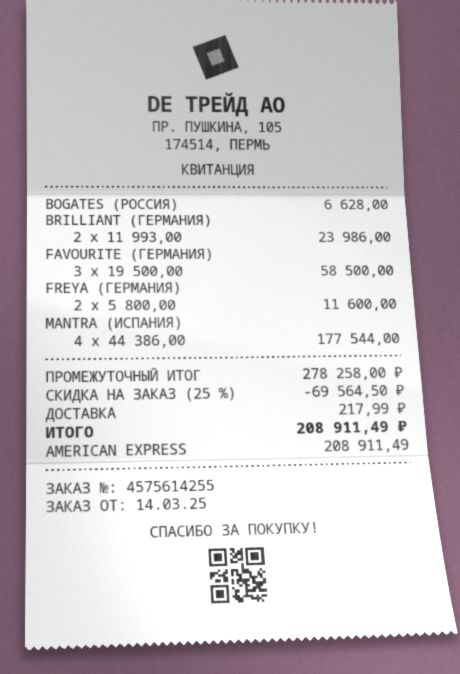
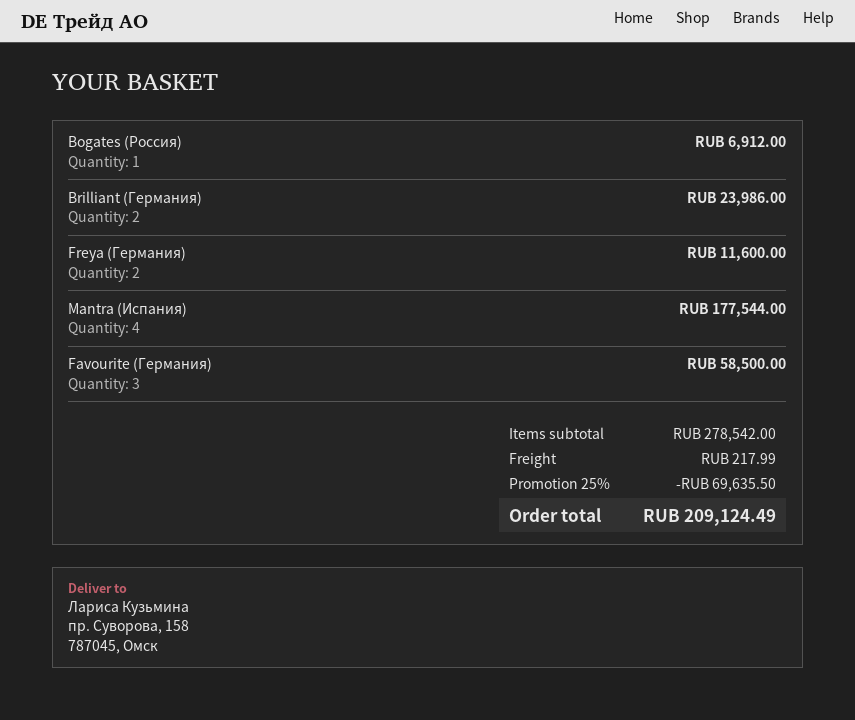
BOGATES (РОССИЯ): 1 for 6628.00 -> 1 for 6912.00
subtotal: 278258.00 -> 278542.00
discount: 25% = 69564.50 -> 25% = 69635.50
total: 208911.49 -> 209124.49

